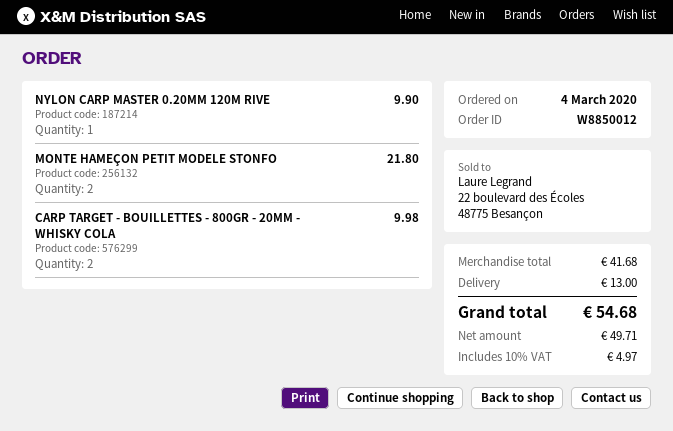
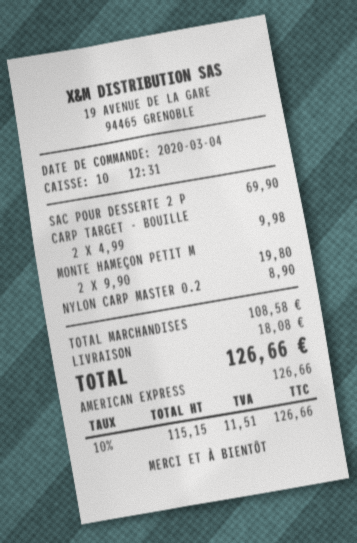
NYLON CARP MASTER 0.20MM 120M RIVE: 1 for 9.90 -> 1 for 8.90
MONTE HAMEÇON PETIT MODELE STONFO: 2 for 21.80 -> 2 for 19.80
SAC POUR DESSERTE 2 P: none -> 1 for 69.90
subtotal: 41.68 -> 108.58
shipping: 13.00 -> 18.08
net: 49.71 -> 115.15
tax: 10% = 4.97 -> 10% = 11.51
total: 54.68 -> 126.66

